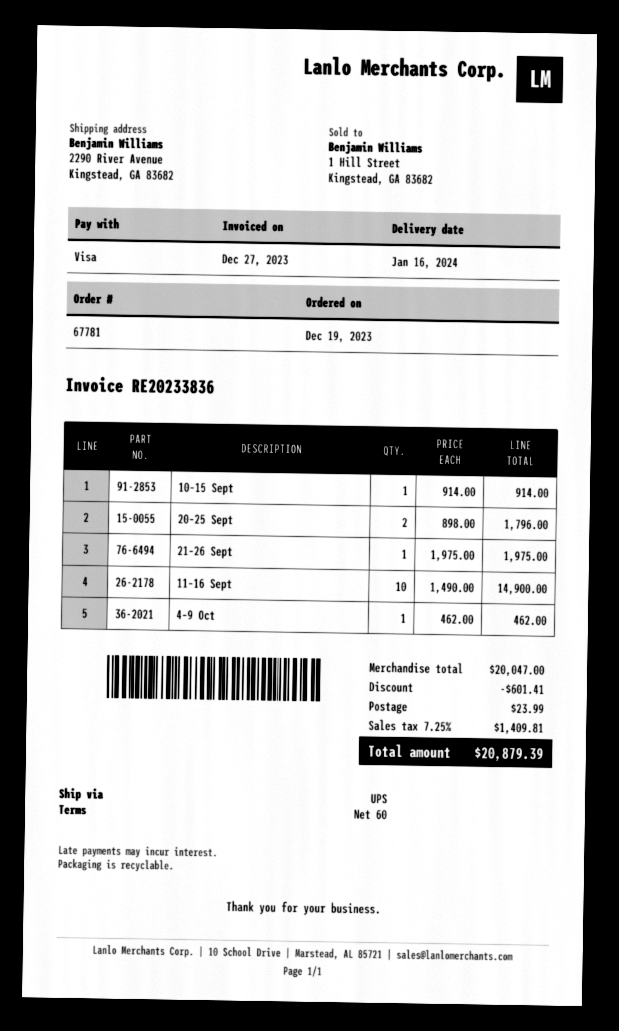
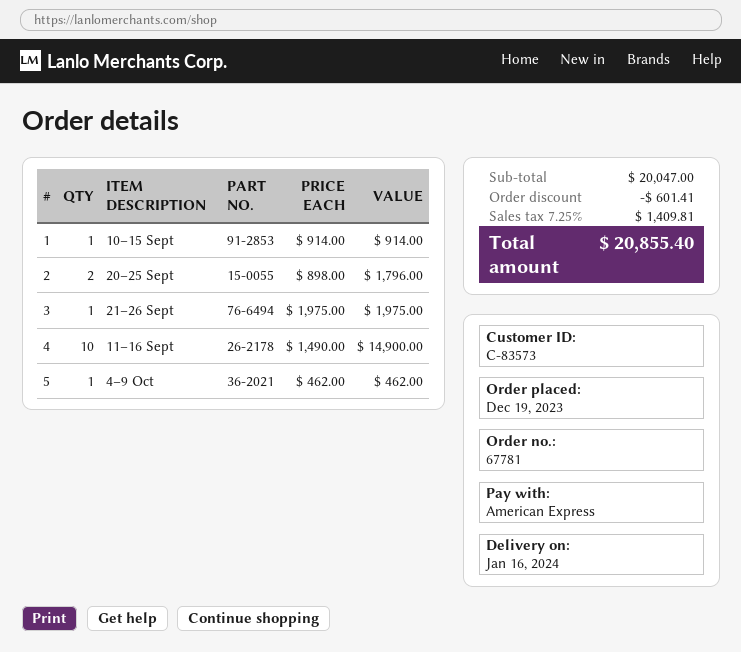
payment method: Visa -> American Express
shipping: 23.99 -> none
total: 20879.39 -> 20855.40

